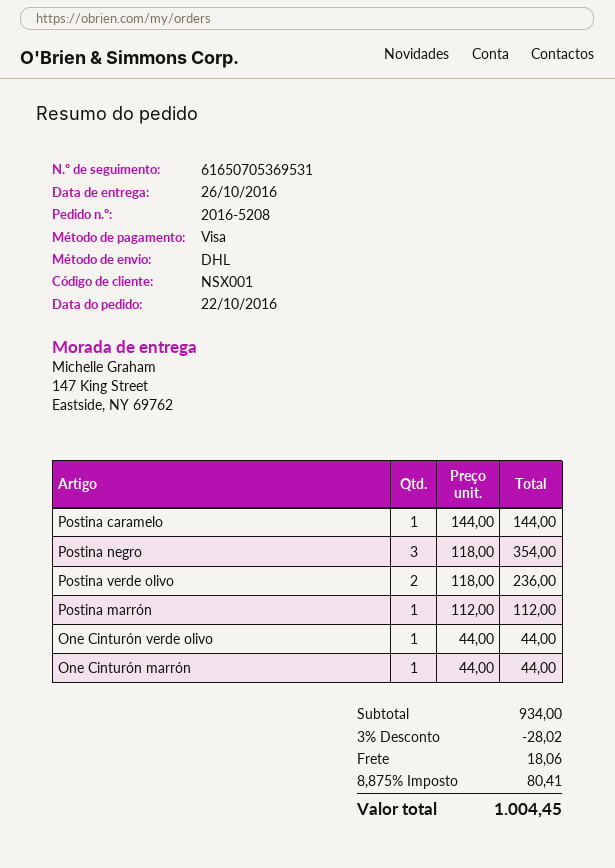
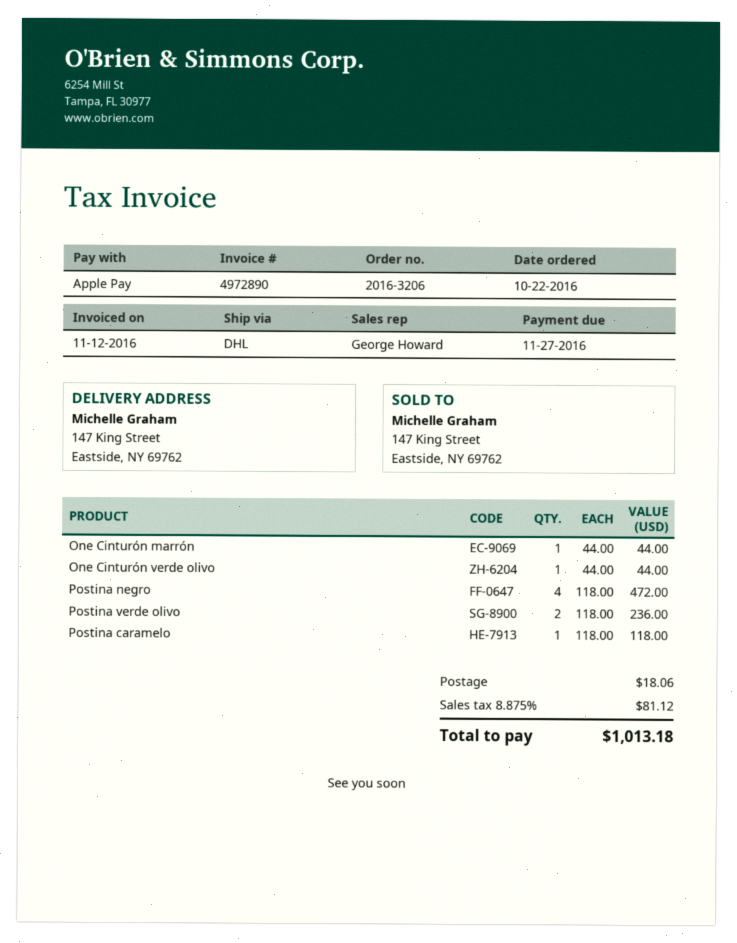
order number: 2016-5208 -> 2016-3206
payment method: Visa -> Apple Pay
Postina caramelo: 1 x 144.00 = 144.00 -> 1 x 118.00 = 118.00
Postina negro: 3 x 118.00 = 354.00 -> 4 x 118.00 = 472.00
Postina marrón: 1 x 112.00 = 112.00 -> none
discount: 3% = 28.02 -> none
tax: 8.875% = 80.41 -> 8.875% = 81.12
total: 1004.45 -> 1013.18

